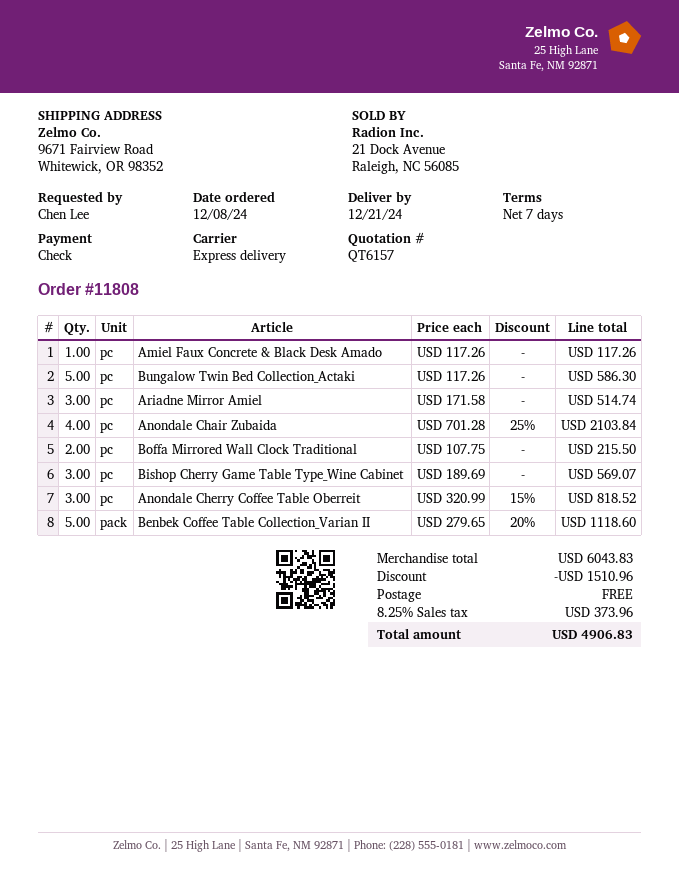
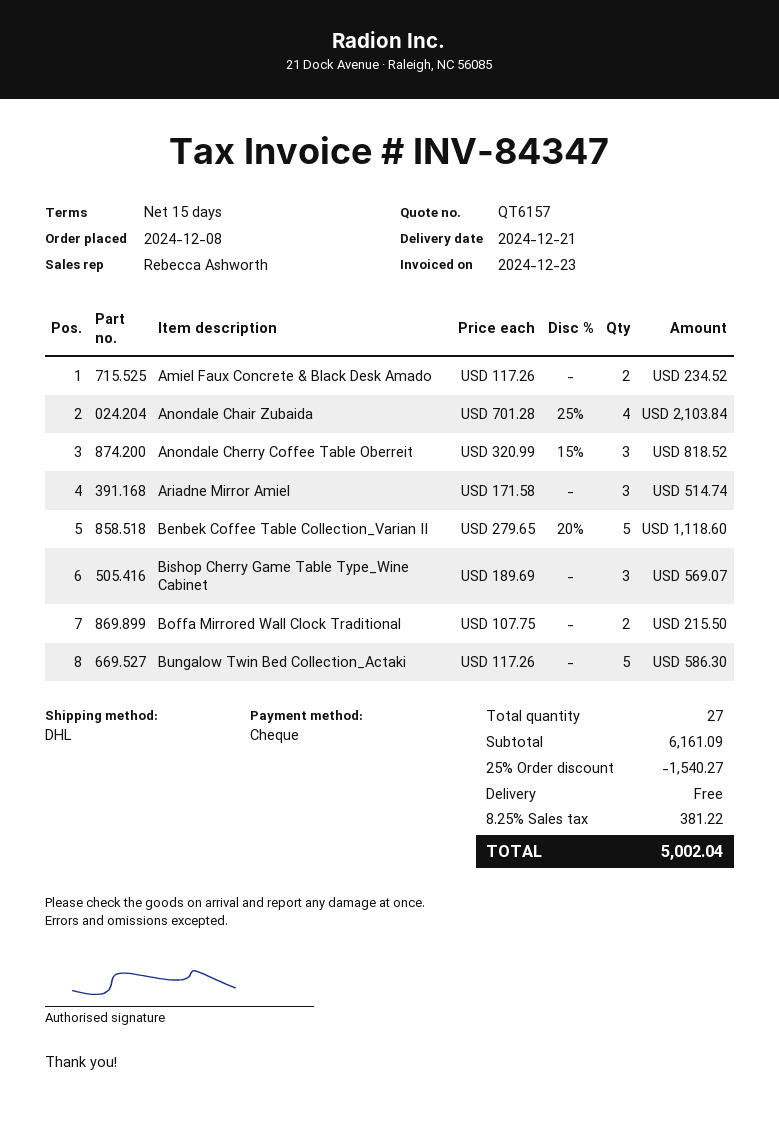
payment terms: 7 days -> 15 days
shipping method: express -> DHL
Amiel Faux Concrete & Black Desk Amado: 1 x 117.26 = 117.26 -> 2 x 117.26 = 234.52
subtotal: 6043.83 -> 6161.09
discount: 1510.96 -> 1540.27
tax: 8.25% = 373.96 -> 8.25% = 381.22
total: 4906.83 -> 5002.04

